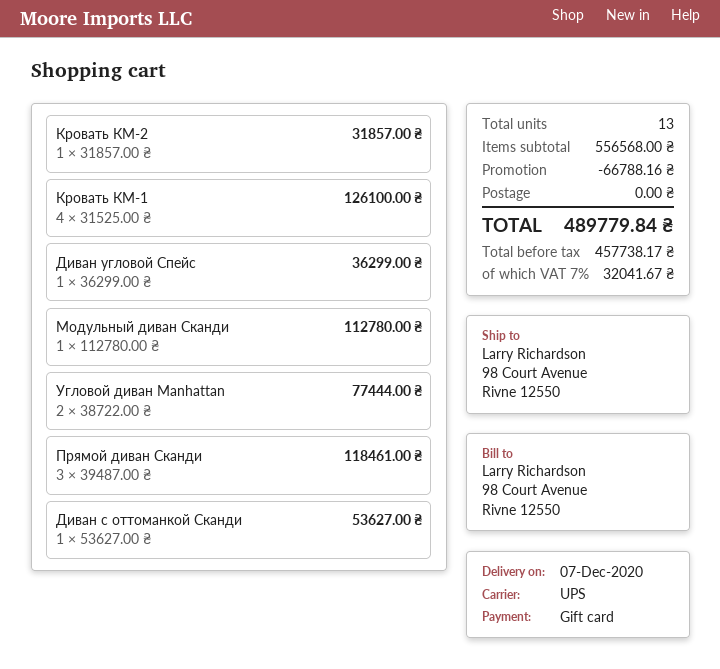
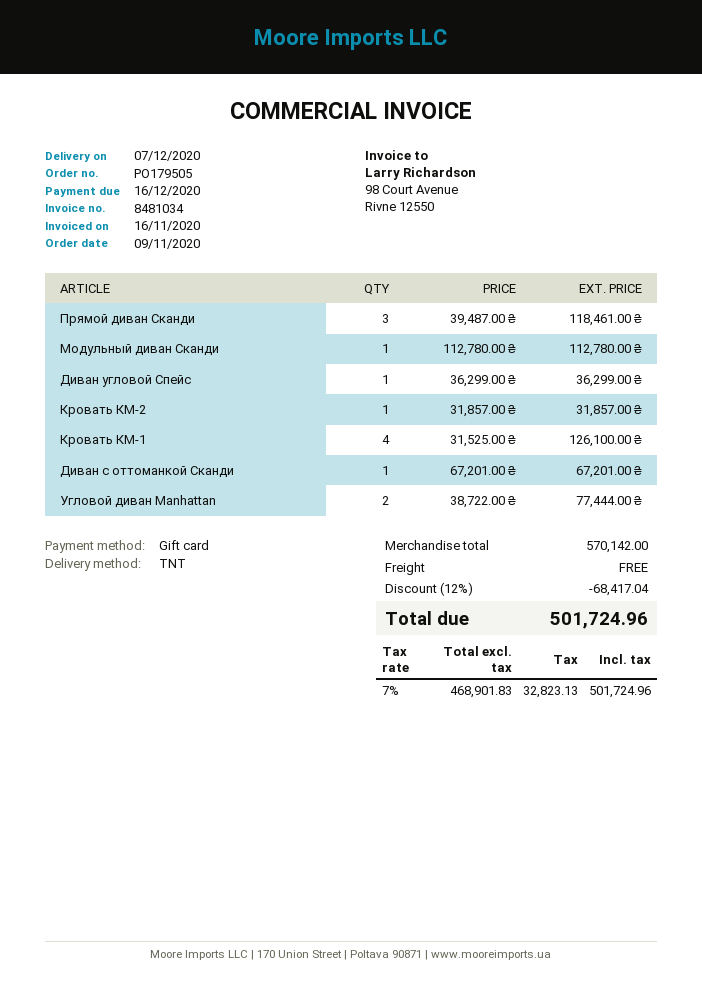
shipping method: UPS -> TNT
Диван с оттоманкой Сканди: 1 x 53627.00 = 53627.00 -> 1 x 67201.00 = 67201.00
subtotal: 556568.00 -> 570142.00
discount: 66788.16 -> 68417.04
net: 457738.17 -> 468901.83
tax: 7% = 32041.67 -> 7% = 32823.13
total: 489779.84 -> 501724.96

